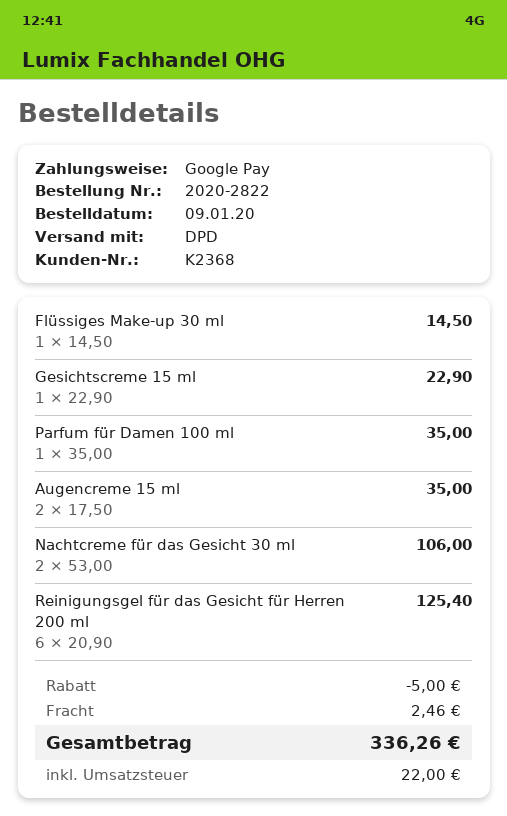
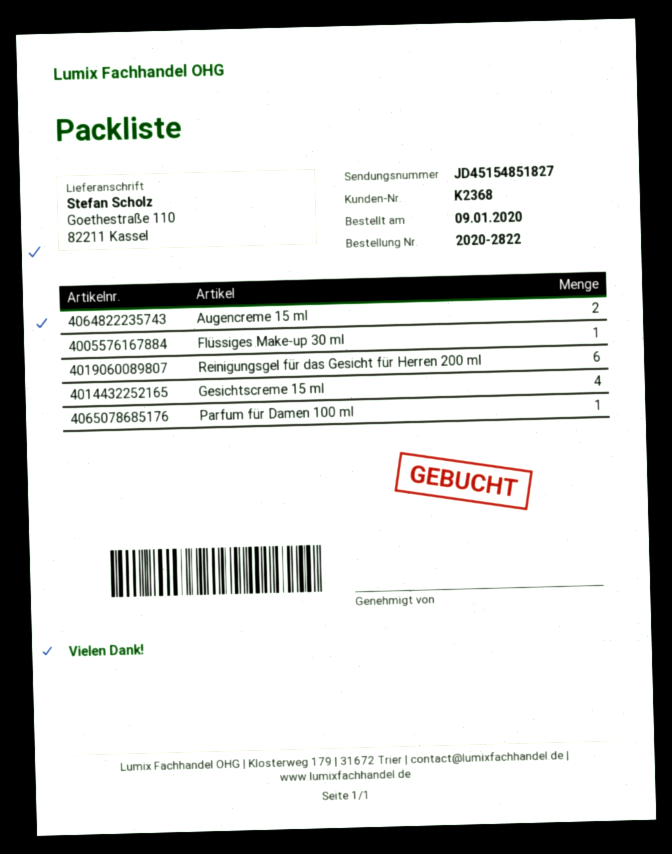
Gesichtscreme 15 ml: 1 -> 4
Nachtcreme für das Gesicht 30 ml: 2 -> none

